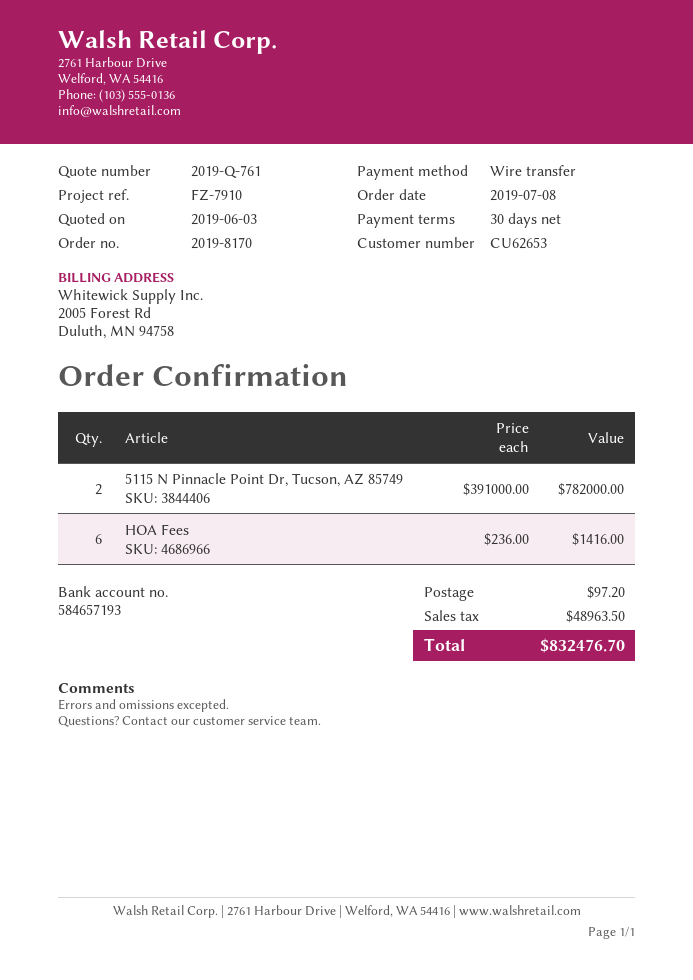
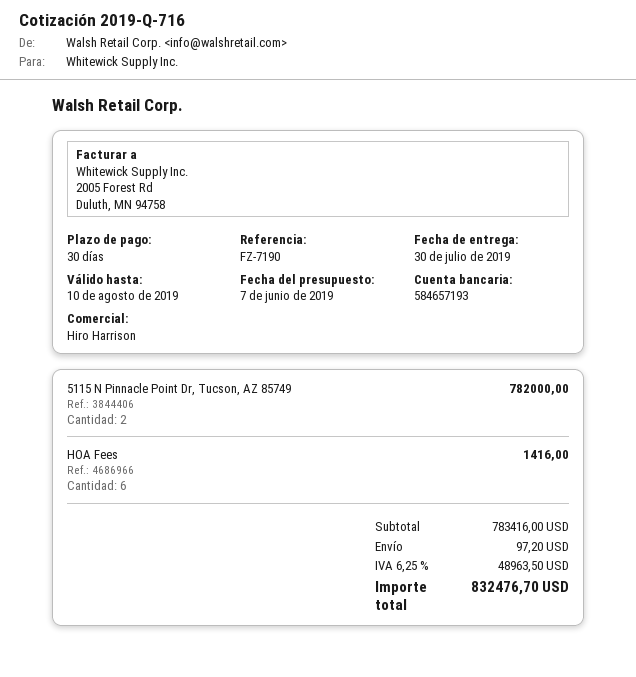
quote number: 2019-Q-761 -> 2019-Q-716
quote date: 2019-06-03 -> 2019-06-07
reference: FZ-7910 -> FZ-7190

